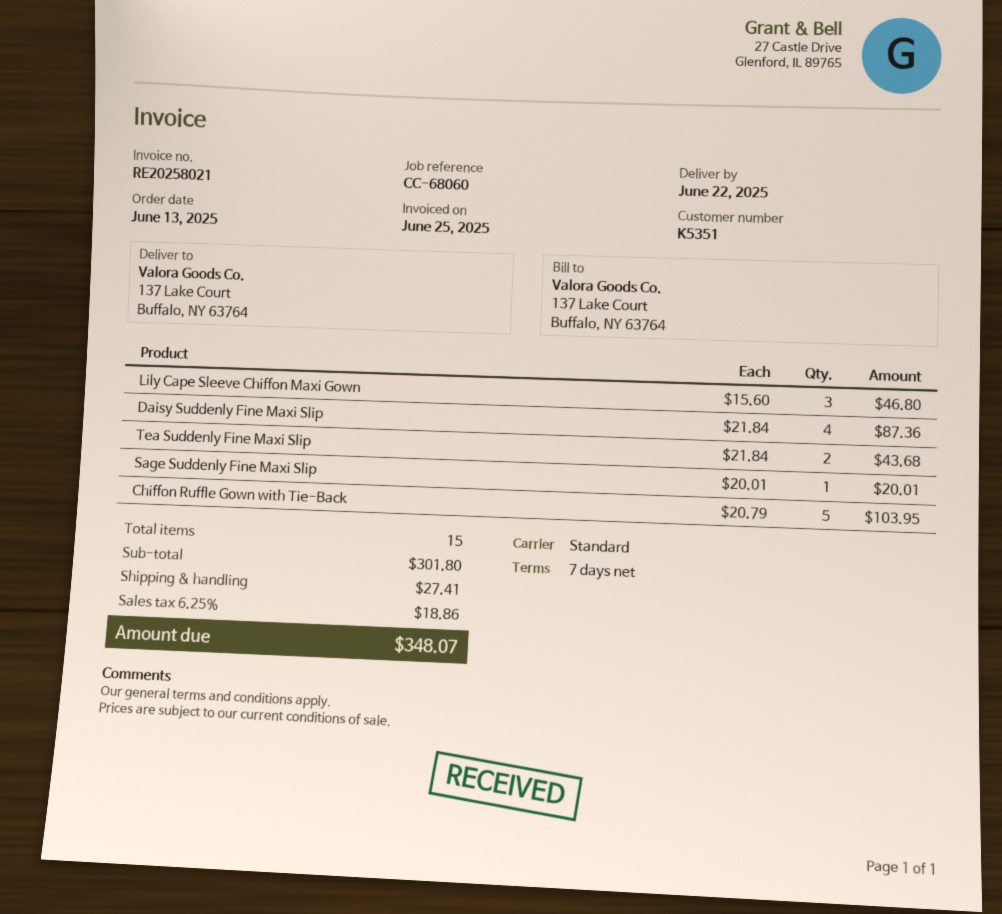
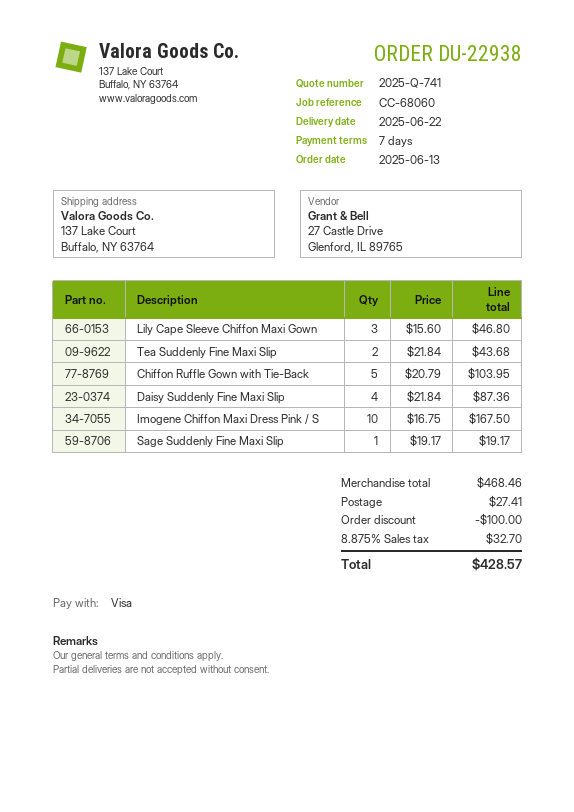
Sage Suddenly Fine Maxi Slip: 1 x 20.01 = 20.01 -> 1 x 19.17 = 19.17
Imogene Chiffon Maxi Dress Pink / S: none -> 10 x 16.75 = 167.50
subtotal: 301.80 -> 468.46
discount: none -> 100.00
tax: 6.25% = 18.86 -> 8.875% = 32.70
total: 348.07 -> 428.57

